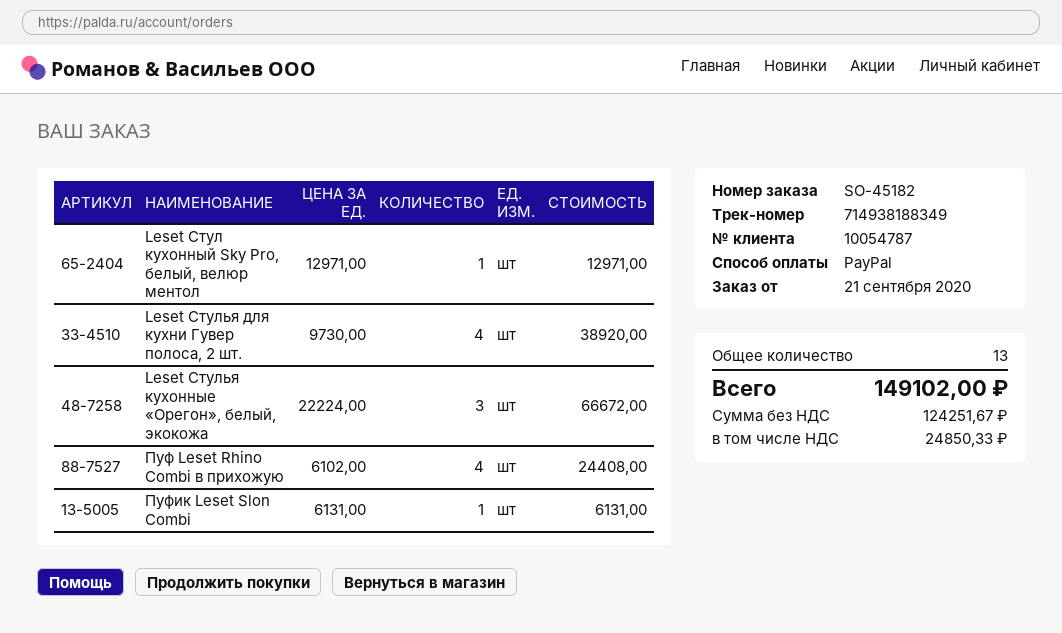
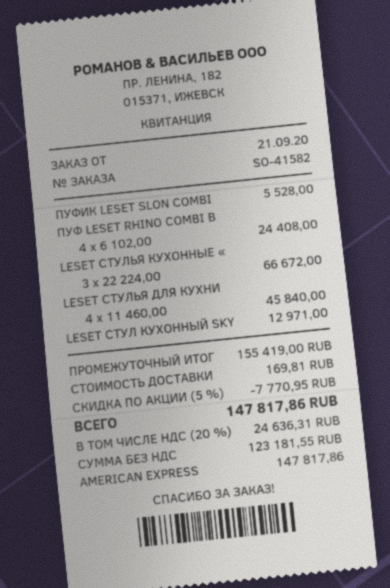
order number: SO-45182 -> SO-41582
payment method: PayPal -> American Express
Leset Стулья для кухни Гувер полоса, 2 шт.: 4 x 9730.00 = 38920.00 -> 4 x 11460.00 = 45840.00
Пуфик Leset Slon Combi: 1 x 6131.00 = 6131.00 -> 1 x 5528.00 = 5528.00
discount: none -> 5% = 7770.95
shipping: none -> 169.81
net: 124251.67 -> 123181.55
tax: 24850.33 -> 24636.31
total: 149102.00 -> 147817.86

